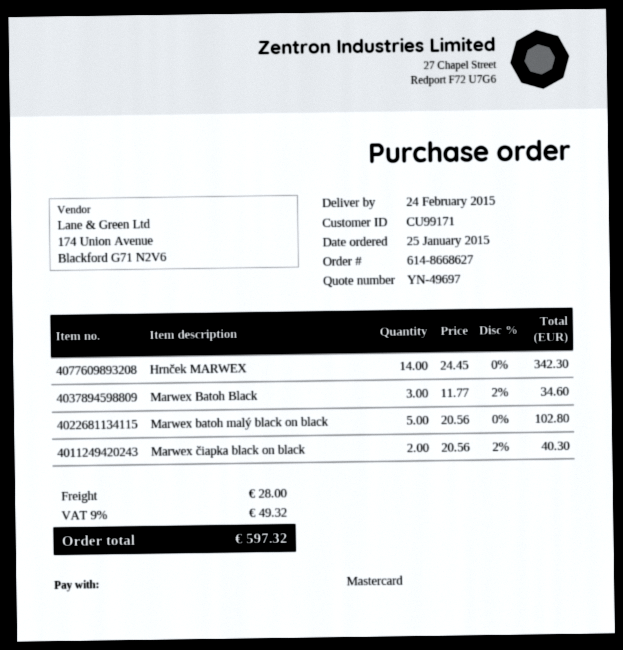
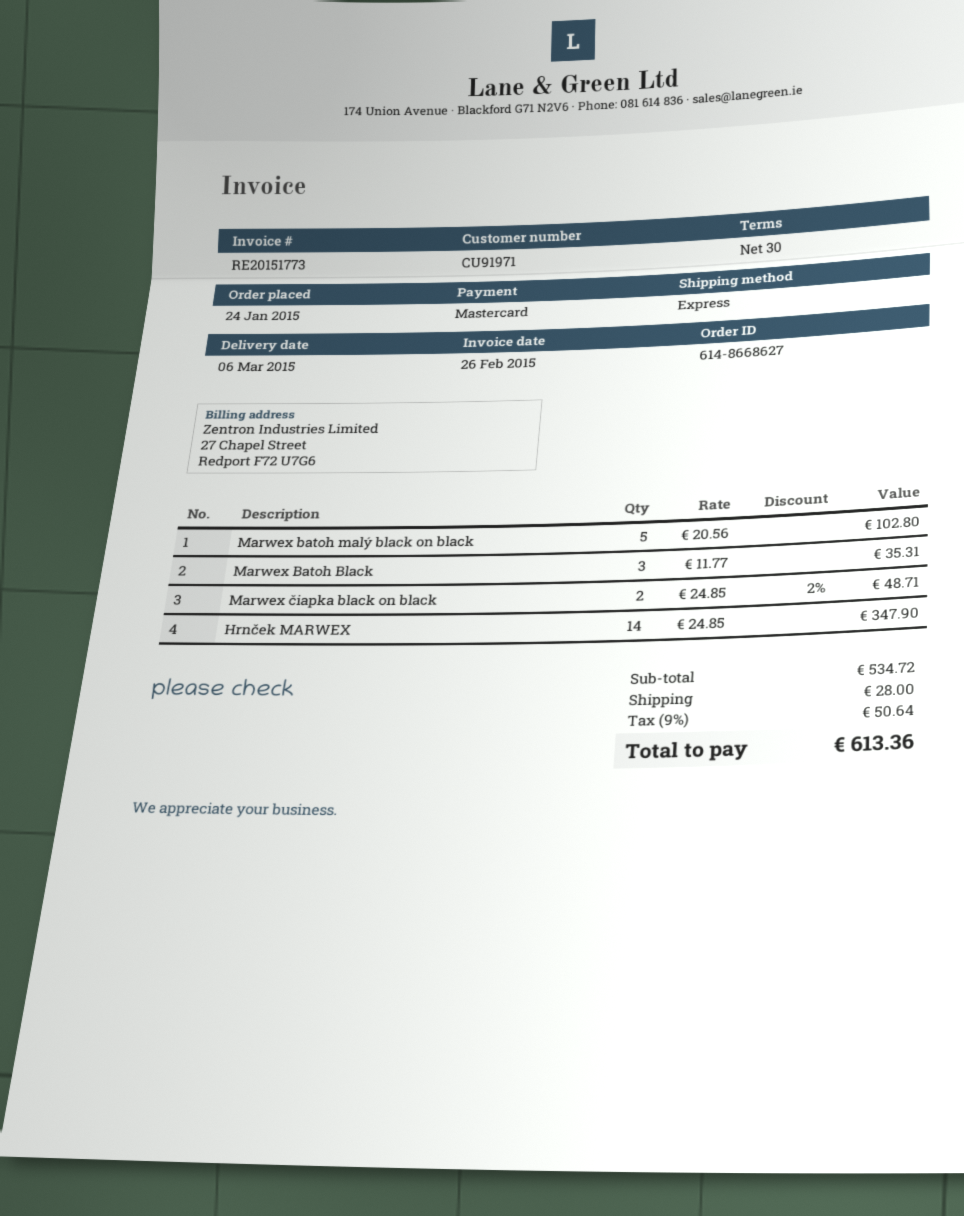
order date: 2015-01-25 -> 2015-01-24
delivery date: 2015-02-24 -> 2015-03-06
customer number: CU99171 -> CU91971
Hrnček MARWEX: 14 x 24.45 = 342.30 -> 14 x 24.85 = 347.90
Marwex Batoh Black: 3 x 11.77 - 2% = 34.60 -> 3 x 11.77 = 35.31
Marwex čiapka black on black: 2 x 20.56 - 2% = 40.30 -> 2 x 24.85 - 2% = 48.71
tax: 9% = 49.32 -> 9% = 50.64
total: 597.32 -> 613.36

